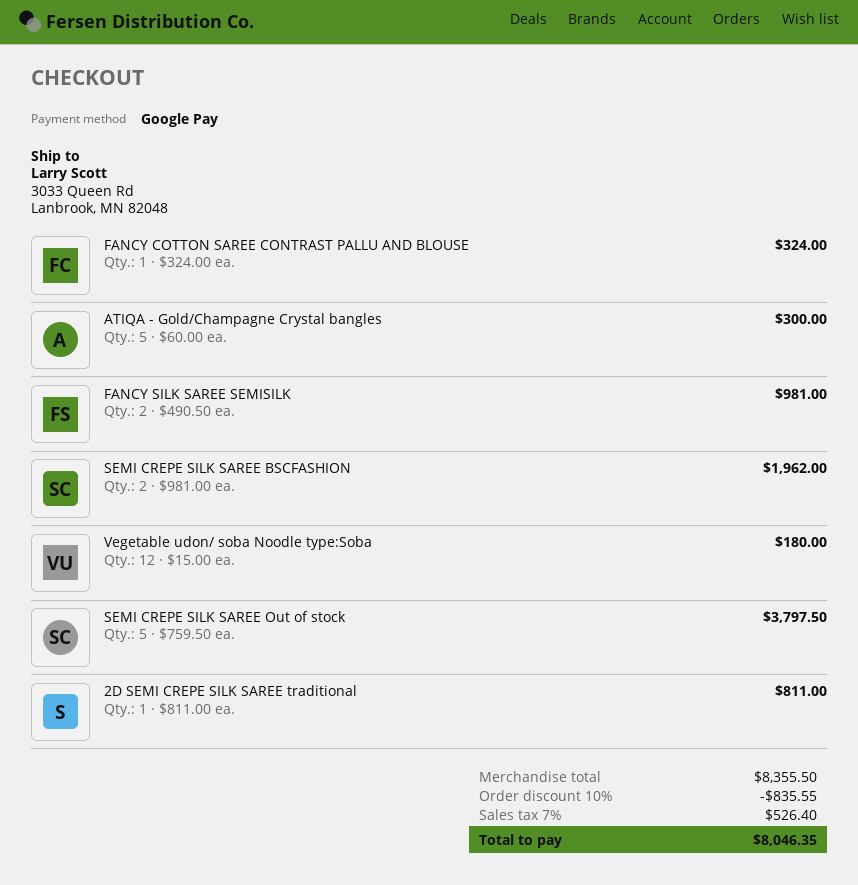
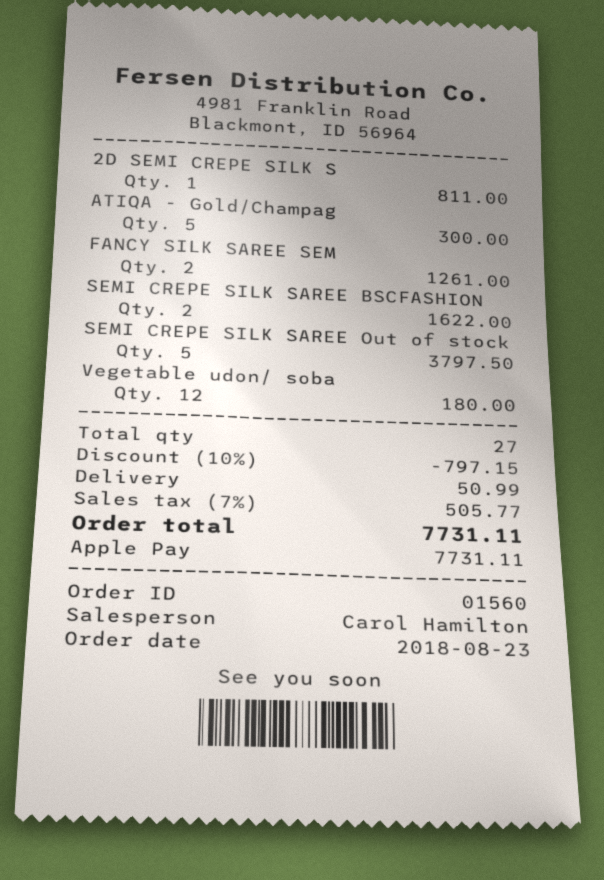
payment method: Google Pay -> Apple Pay
FANCY COTTON SAREE CONTRAST PALLU AND BLOUSE: 1 for 324.00 -> none
FANCY SILK SAREE SEMISILK: 2 for 981.00 -> 2 for 1261.00
SEMI CREPE SILK SAREE BSCFASHION: 2 for 1962.00 -> 2 for 1622.00
discount: 10% = 835.55 -> 10% = 797.15
shipping: none -> 50.99
tax: 7% = 526.40 -> 7% = 505.77
total: 8046.35 -> 7731.11

